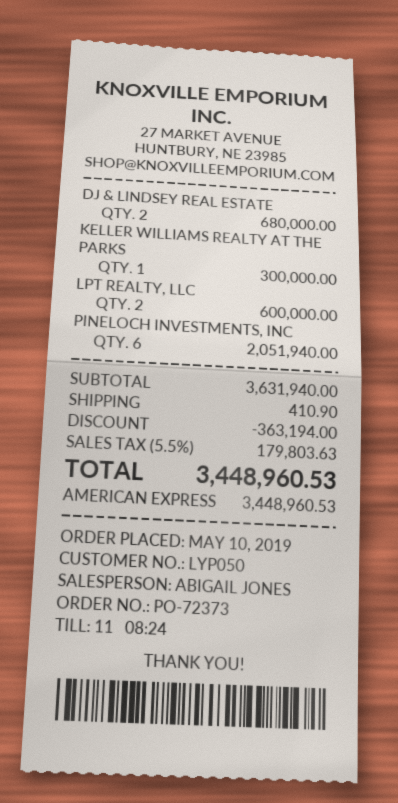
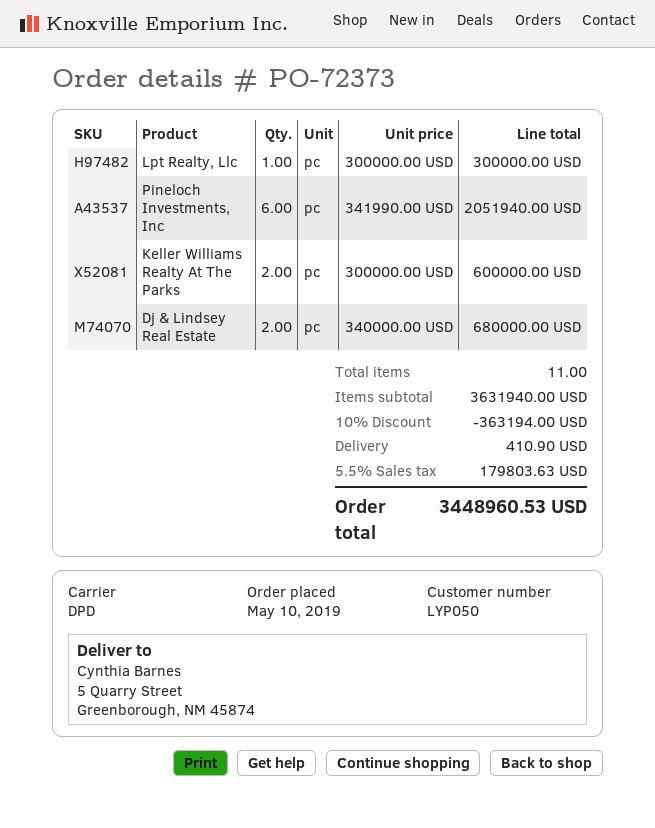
KELLER WILLIAMS REALTY AT THE PARKS: 1 for 300000.00 -> 2 for 600000.00
LPT REALTY, LLC: 2 for 600000.00 -> 1 for 300000.00

